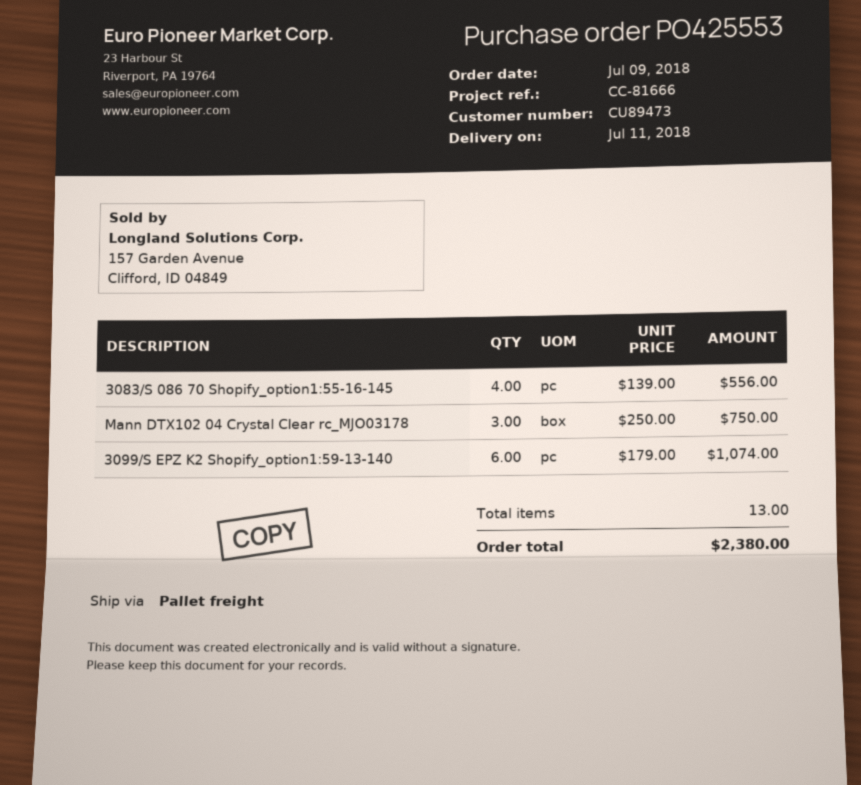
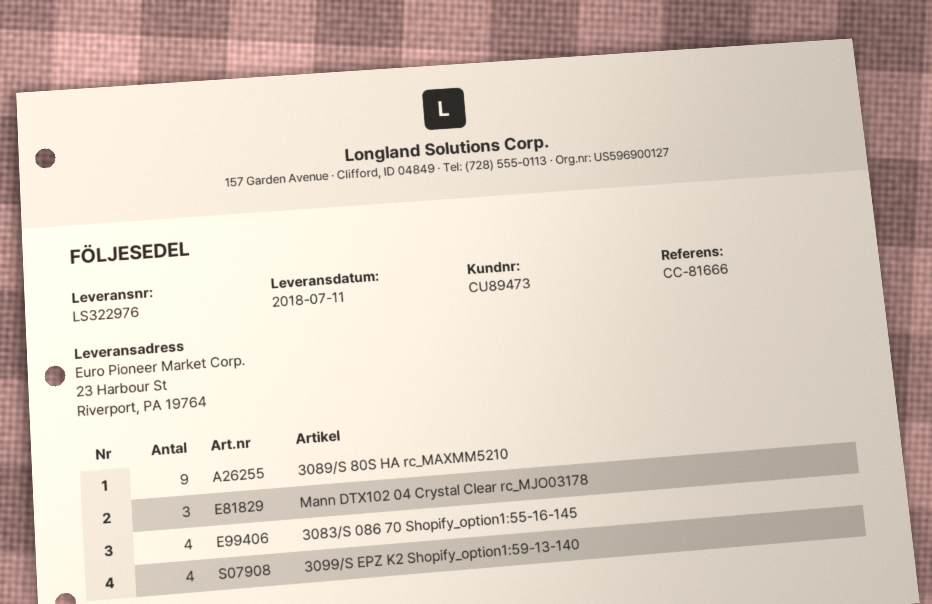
3099/S EPZ K2 Shopify_option1:59-13-140: 6 -> 4
3089/S 80S HA rc_MAXMM5210: none -> 9

